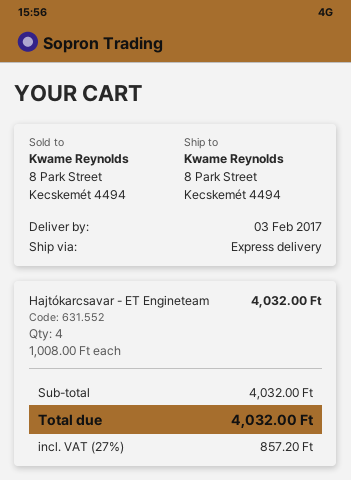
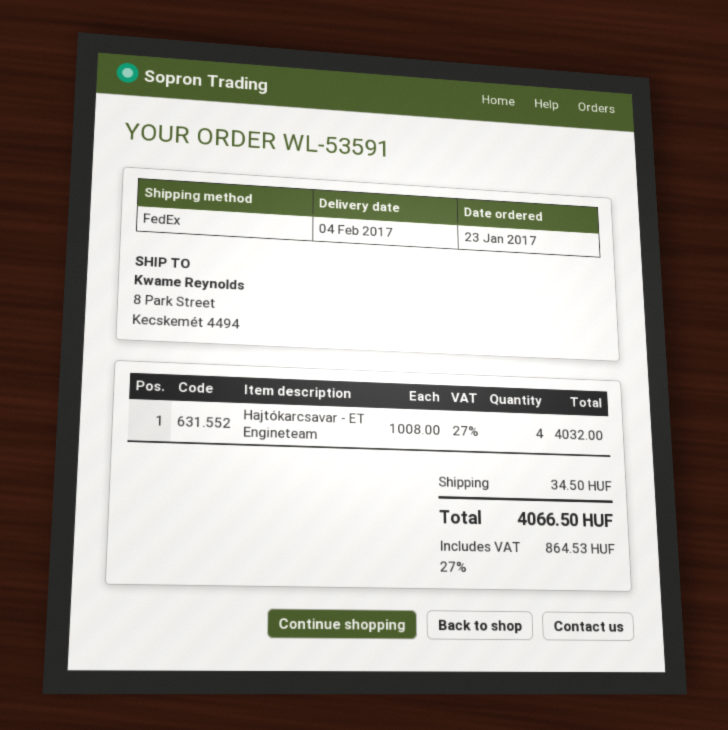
delivery date: 2017-02-03 -> 2017-02-04
shipping method: express -> FedEx
shipping: none -> 34.50
tax: 27% = 857.20 -> 27% = 864.53
total: 4032.00 -> 4066.50

